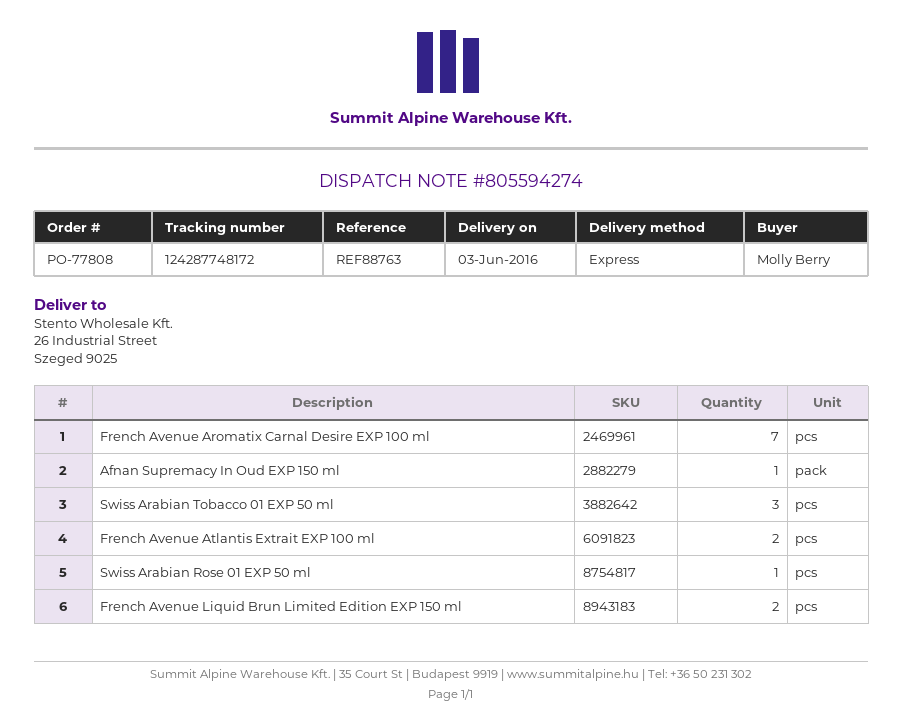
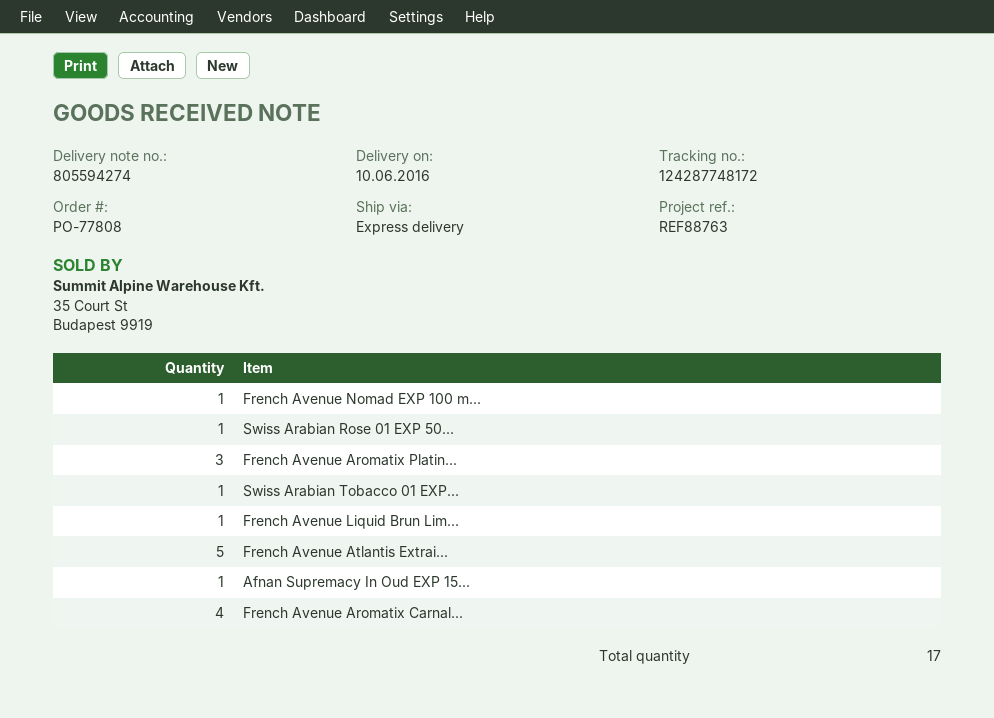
delivery date: 2016-06-03 -> 2016-06-10
French Avenue Aromatix Carnal Desire EXP 100 ml: 7 -> 4
Swiss Arabian Tobacco 01 EXP 50 ml: 3 -> 1
French Avenue Atlantis Extrait EXP 100 ml: 2 -> 5
French Avenue Liquid Brun Limited Edition EXP 150 ml: 2 -> 1
French Avenue Nomad EXP 100 m...: none -> 1
French Avenue Aromatix Platin...: none -> 3

